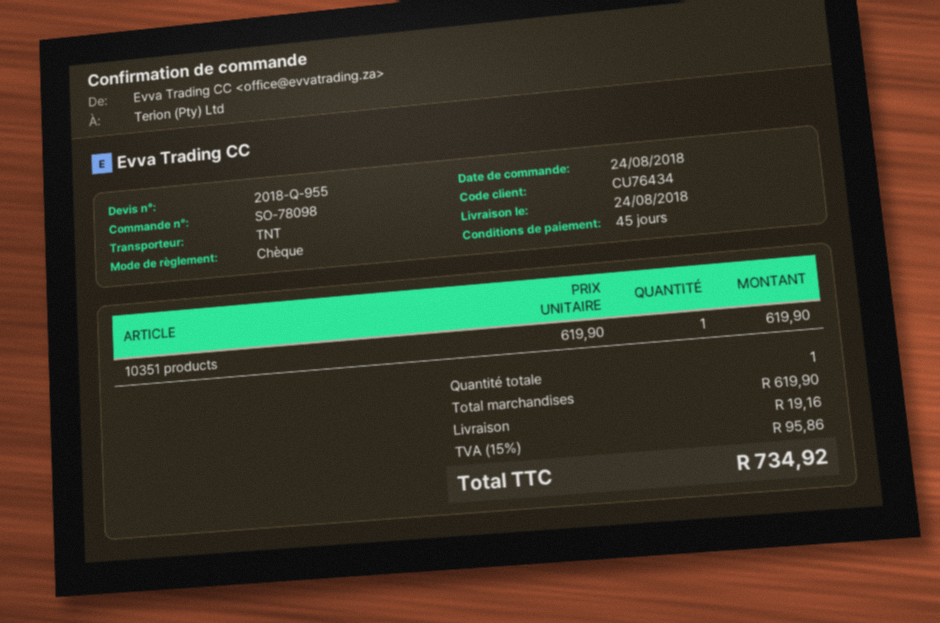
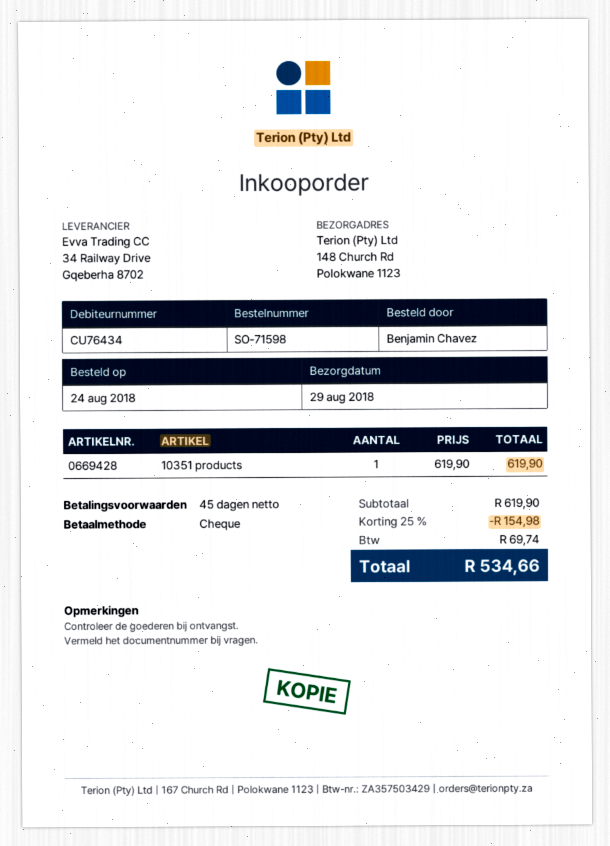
order number: SO-78098 -> SO-71598
delivery date: 2018-08-24 -> 2018-08-29
discount: none -> 25% = 154.98
shipping: 19.16 -> none
tax: 95.86 -> 69.74
total: 734.92 -> 534.66

